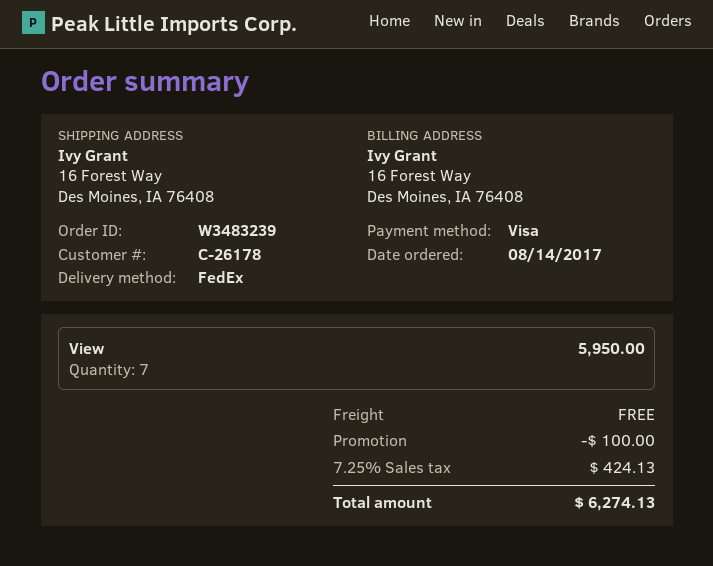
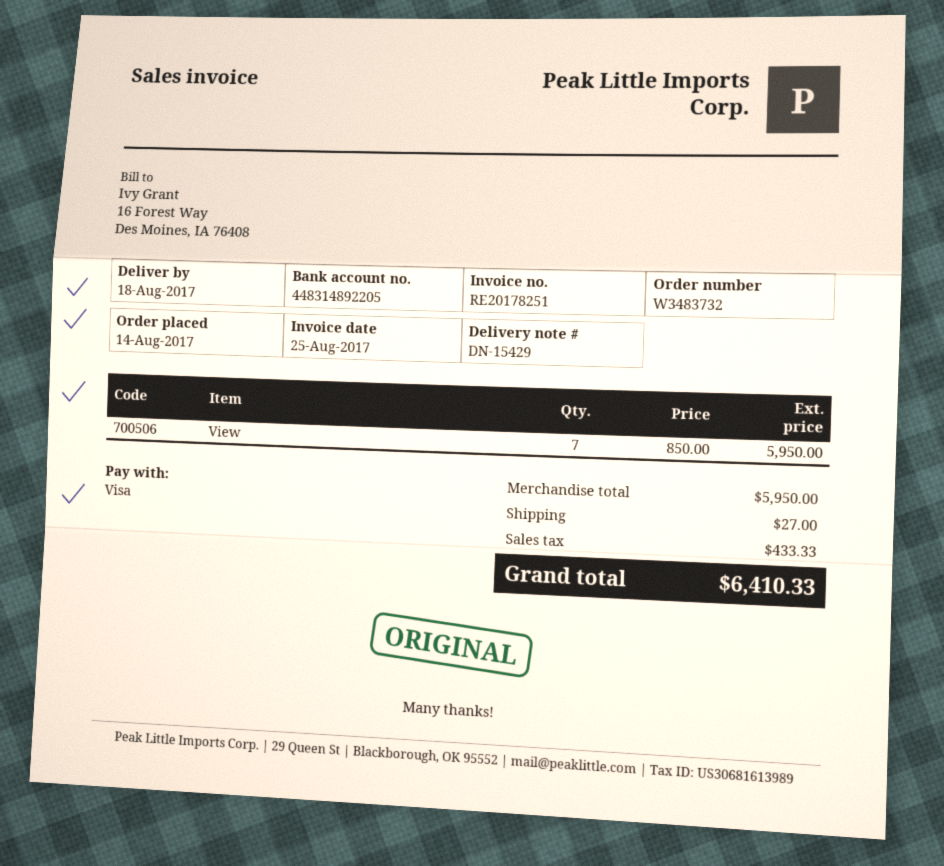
order number: W3483239 -> W3483732
discount: 100.00 -> none
shipping: 0.00 -> 27.00
tax: 424.13 -> 433.33
total: 6274.13 -> 6410.33

